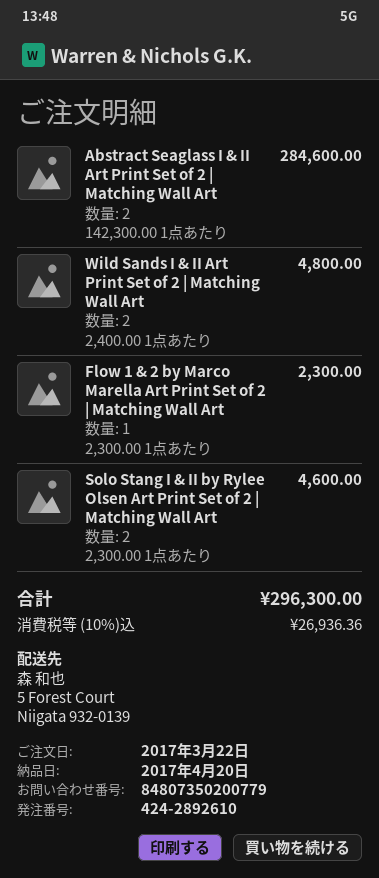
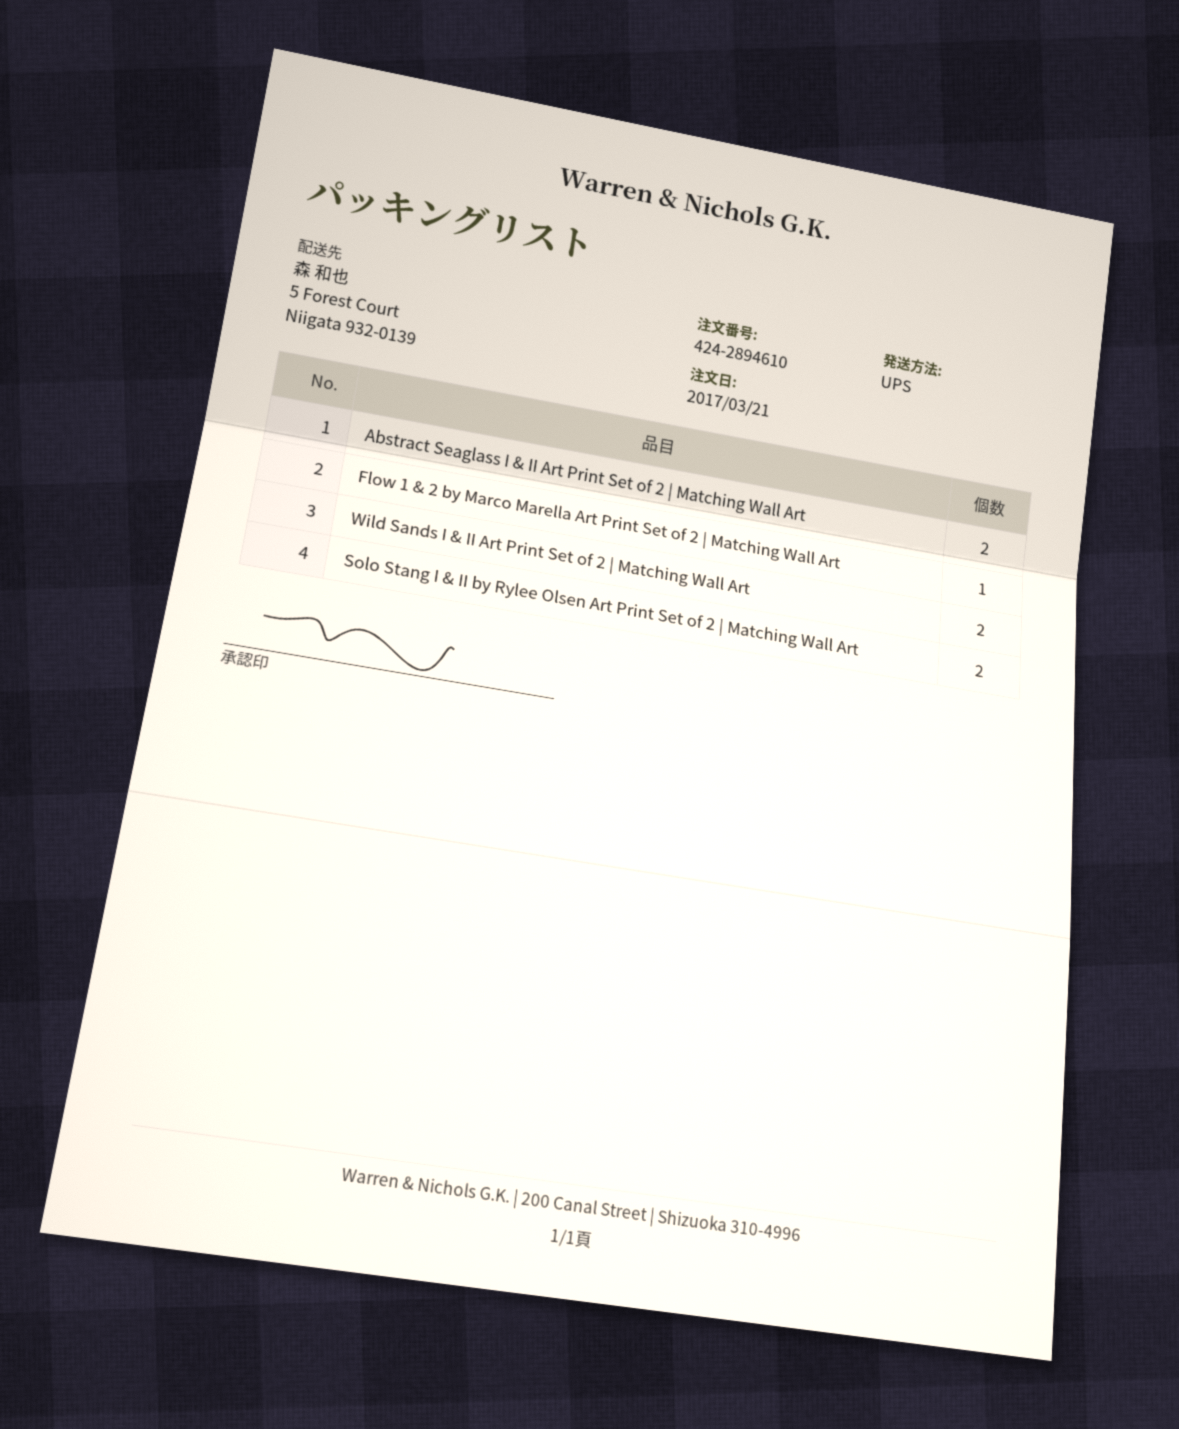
order number: 424-2892610 -> 424-2894610
order date: 2017-03-22 -> 2017-03-21

